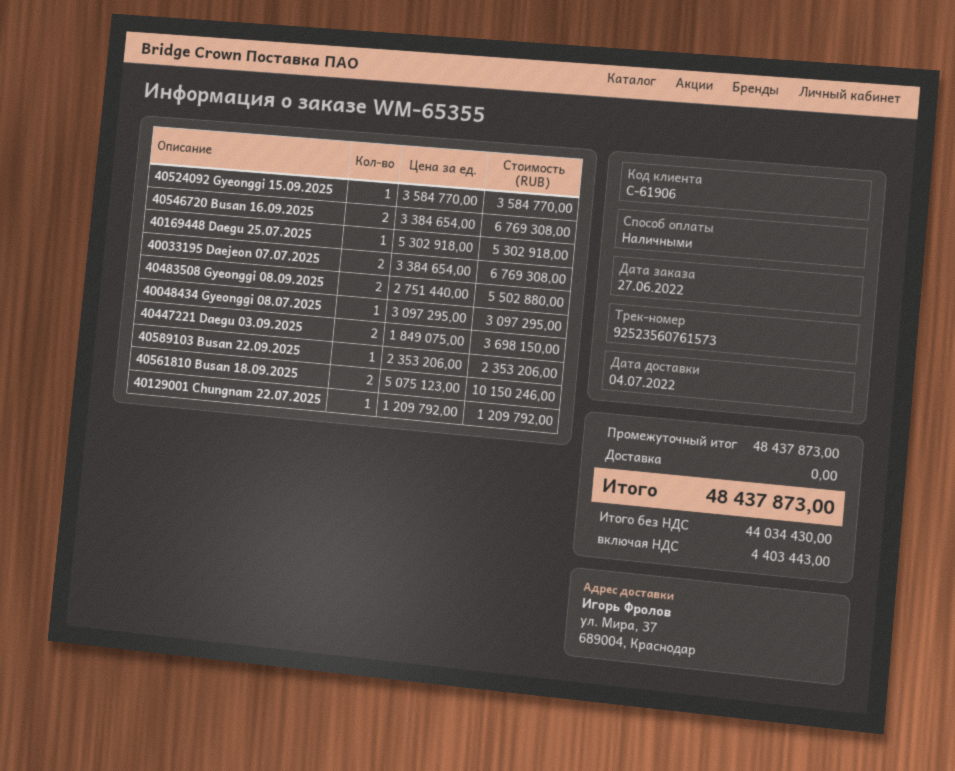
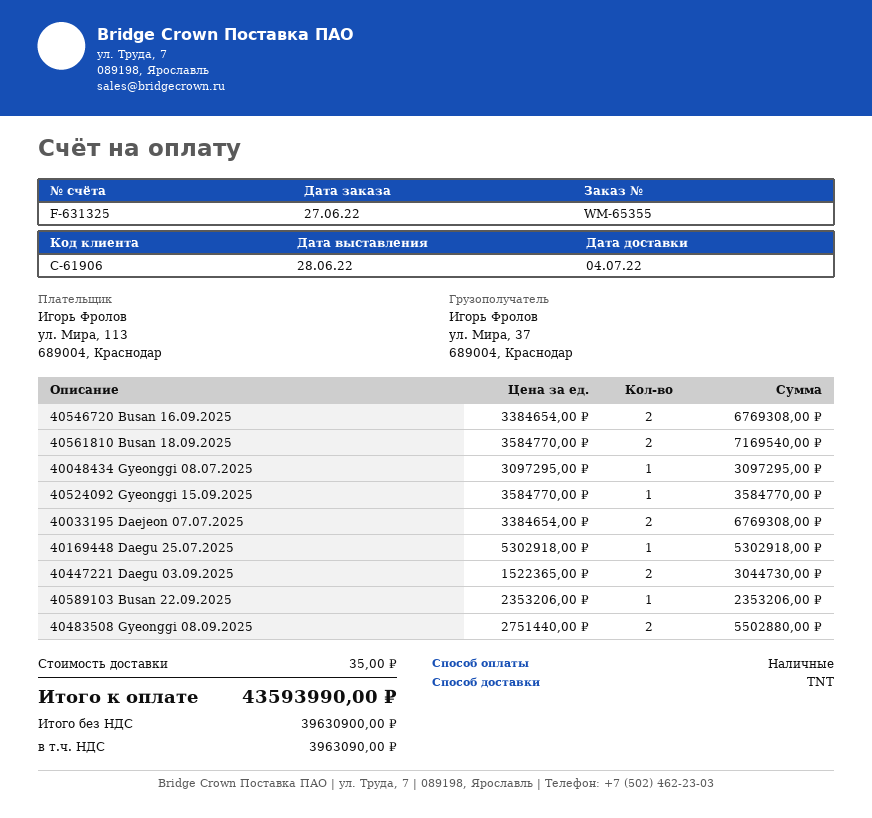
40447221 Daegu 03.09.2025: 2 x 1849075.00 = 3698150.00 -> 2 x 1522365.00 = 3044730.00
40561810 Busan 18.09.2025: 2 x 5075123.00 = 10150246.00 -> 2 x 3584770.00 = 7169540.00
40129001 Chungnam 22.07.2025: 1 x 1209792.00 = 1209792.00 -> none
shipping: 0.00 -> 35.00
net: 44034430.00 -> 39630900.00
tax: 4403443.00 -> 3963090.00
total: 48437873.00 -> 43593990.00

